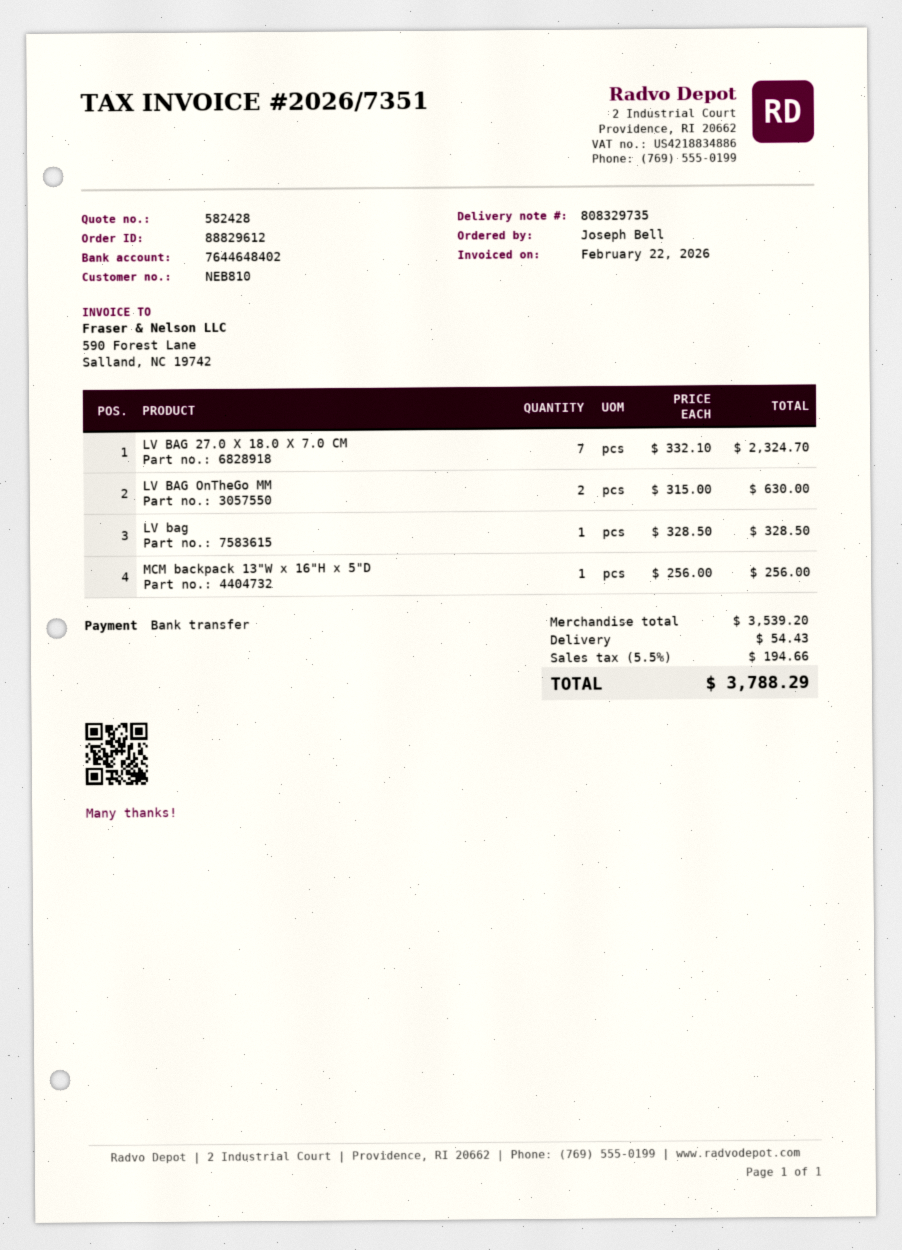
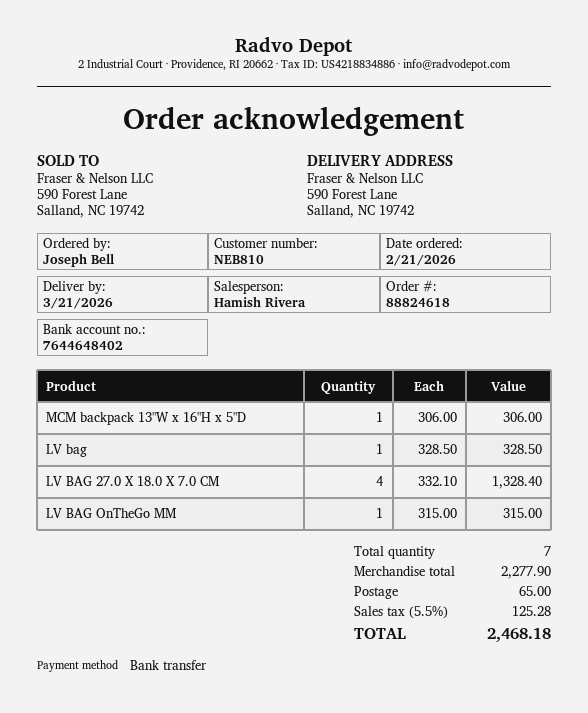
order number: 88829612 -> 88824618
LV BAG 27.0 X 18.0 X 7.0 CM: 7 x 332.10 = 2324.70 -> 4 x 332.10 = 1328.40
LV BAG OnTheGo MM: 2 x 315.00 = 630.00 -> 1 x 315.00 = 315.00
MCM backpack 13"W x 16"H x 5"D: 1 x 256.00 = 256.00 -> 1 x 306.00 = 306.00
subtotal: 3539.20 -> 2277.90
shipping: 54.43 -> 65.00
tax: 5.5% = 194.66 -> 5.5% = 125.28
total: 3788.29 -> 2468.18

